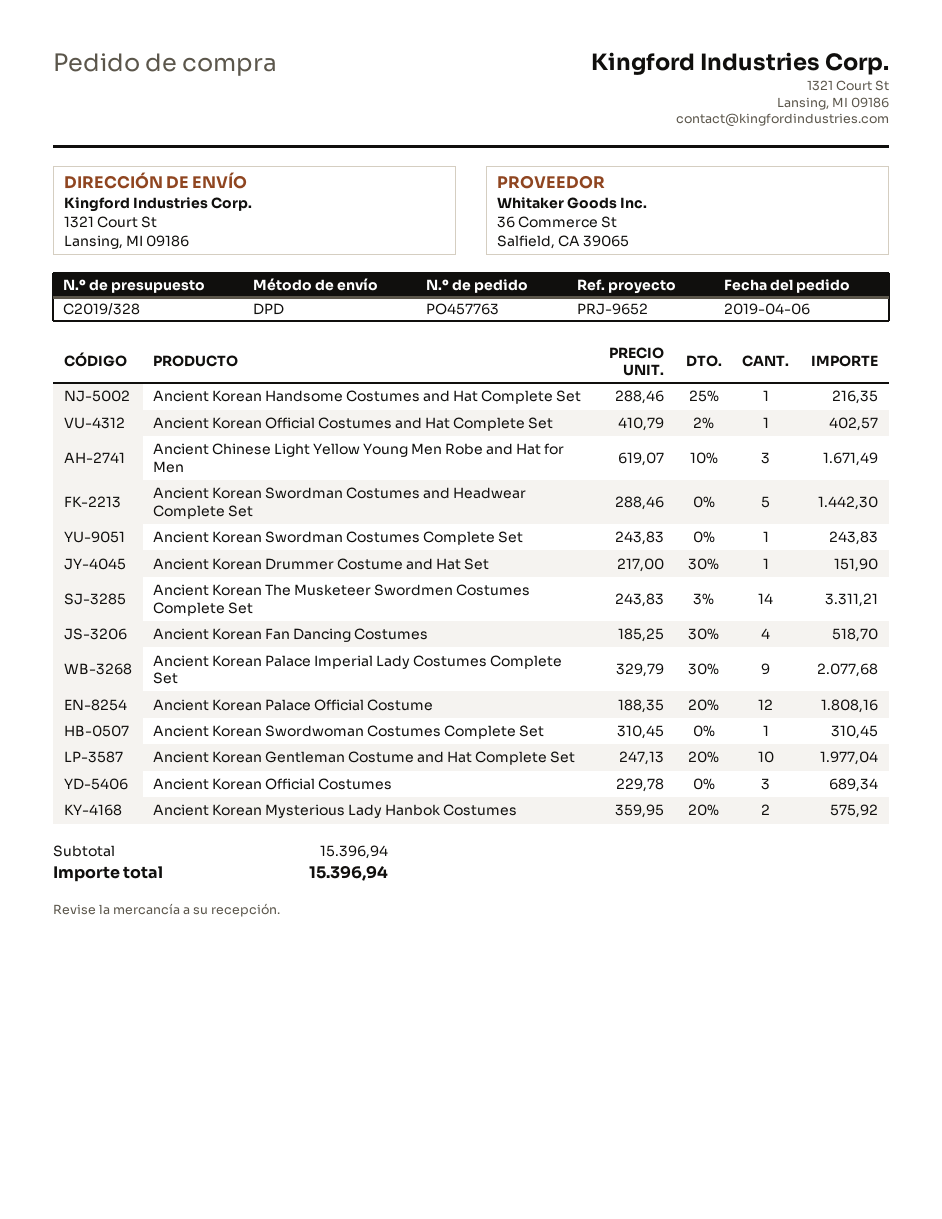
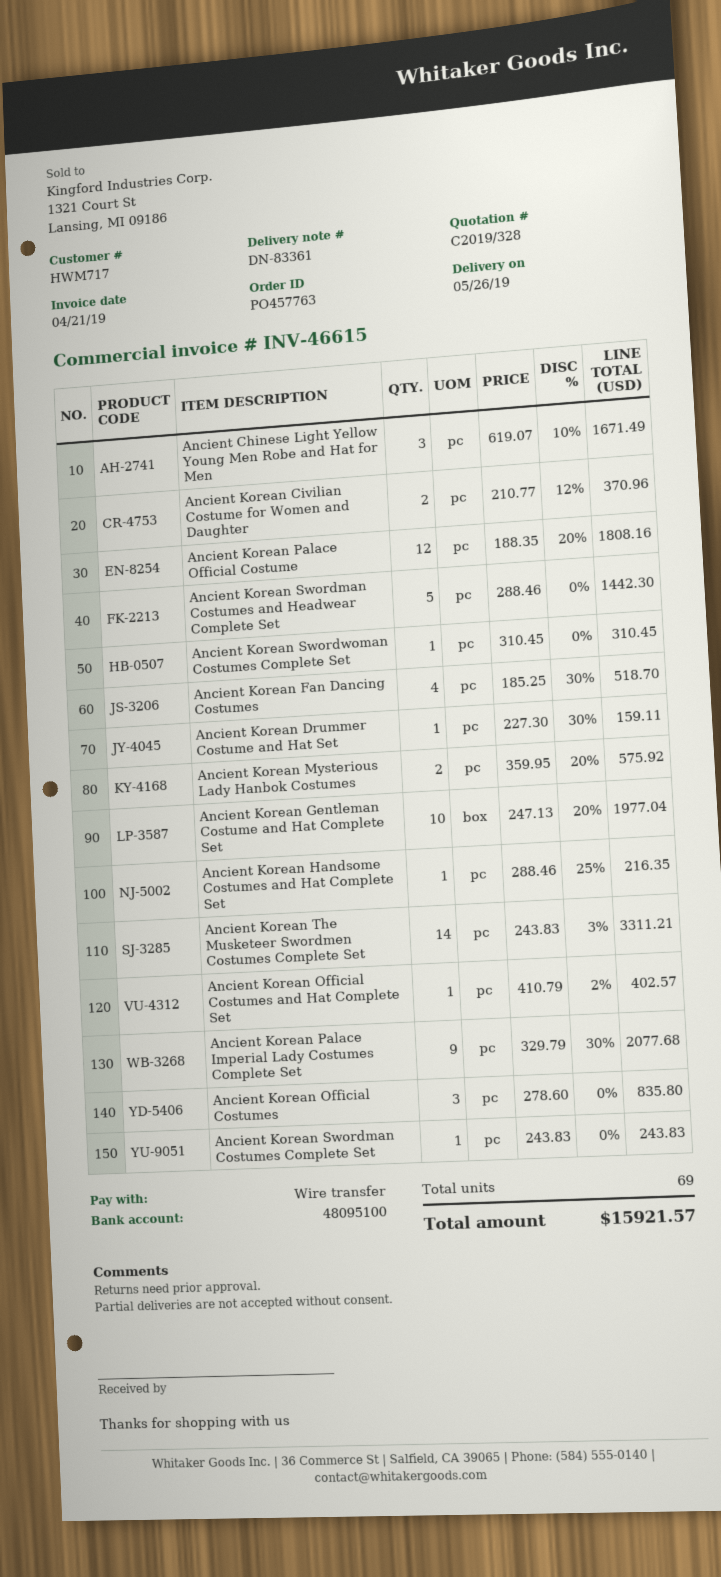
Ancient Korean Drummer Costume and Hat Set: 1 x 217.00 - 30% = 151.90 -> 1 x 227.30 - 30% = 159.11
Ancient Korean Official Costumes: 3 x 229.78 = 689.34 -> 3 x 278.60 = 835.80
Ancient Korean Civilian Costume for Women and Daughter: none -> 2 x 210.77 - 12% = 370.96
total: 15396.94 -> 15921.57

